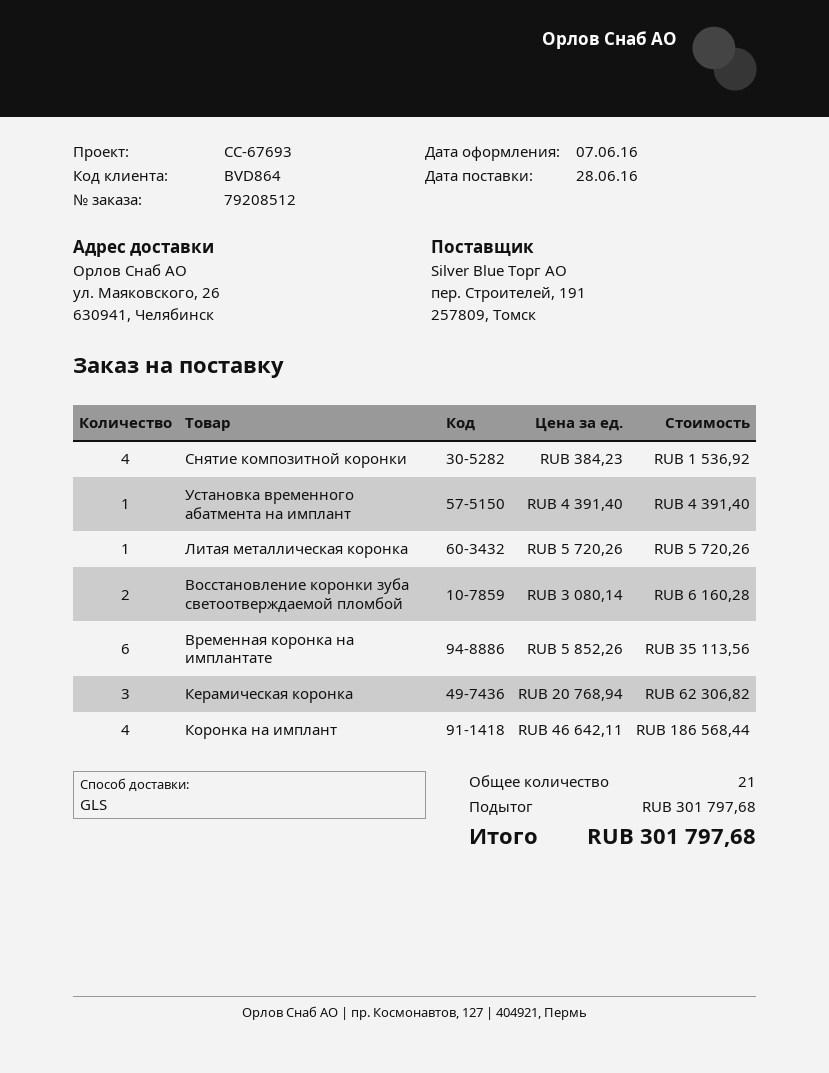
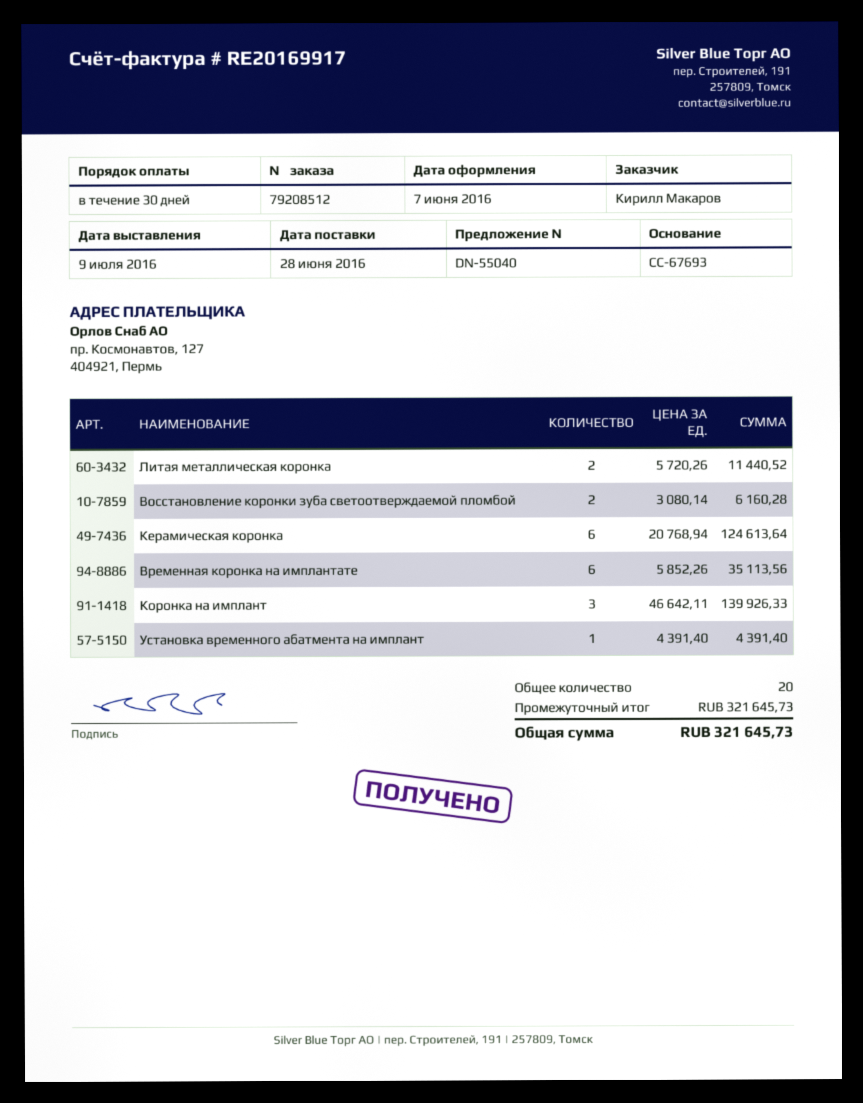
Снятие композитной коронки: 4 x 384.23 = 1536.92 -> none
Литая металлическая коронка: 1 x 5720.26 = 5720.26 -> 2 x 5720.26 = 11440.52
Керамическая коронка: 3 x 20768.94 = 62306.82 -> 6 x 20768.94 = 124613.64
Коронка на имплант: 4 x 46642.11 = 186568.44 -> 3 x 46642.11 = 139926.33
total quantity: 21 -> 20
subtotal: 301797.68 -> 321645.73
total: 301797.68 -> 321645.73

